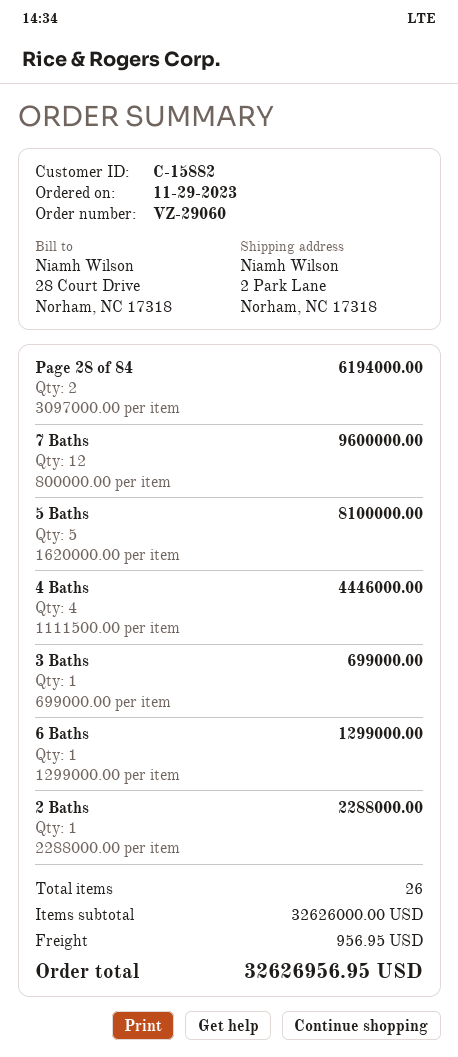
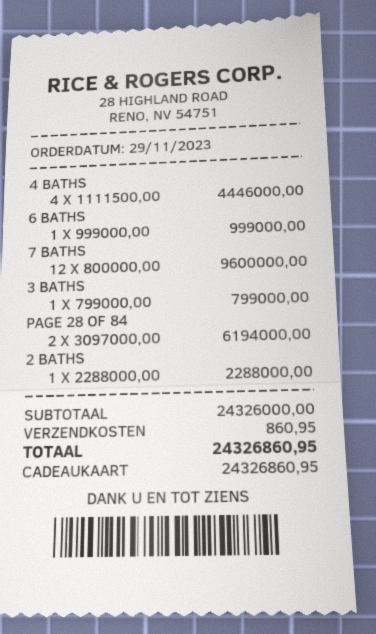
5 Baths: 5 x 1620000.00 = 8100000.00 -> none
3 Baths: 1 x 699000.00 = 699000.00 -> 1 x 799000.00 = 799000.00
6 Baths: 1 x 1299000.00 = 1299000.00 -> 1 x 999000.00 = 999000.00
subtotal: 32626000.00 -> 24326000.00
shipping: 956.95 -> 860.95
total: 32626956.95 -> 24326860.95

